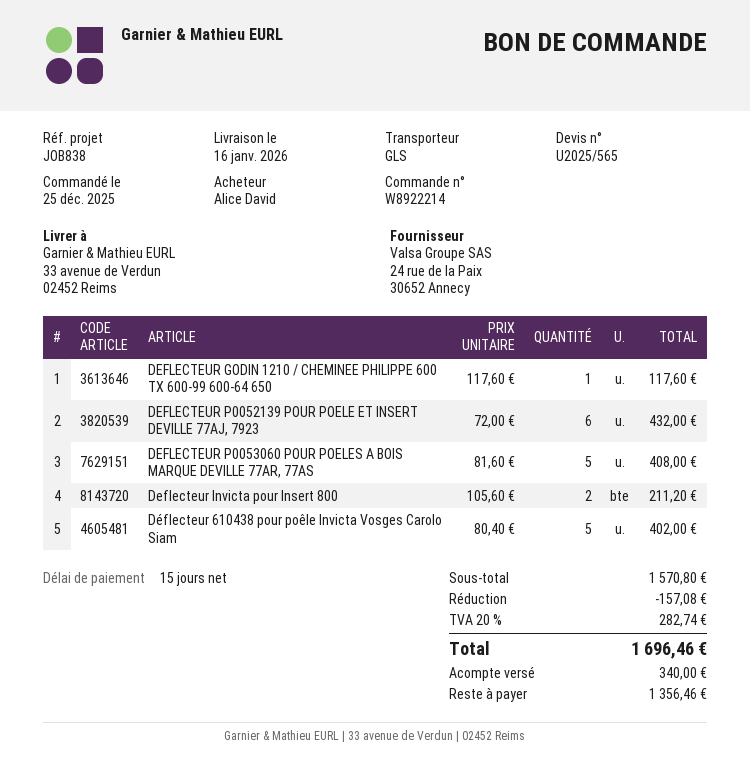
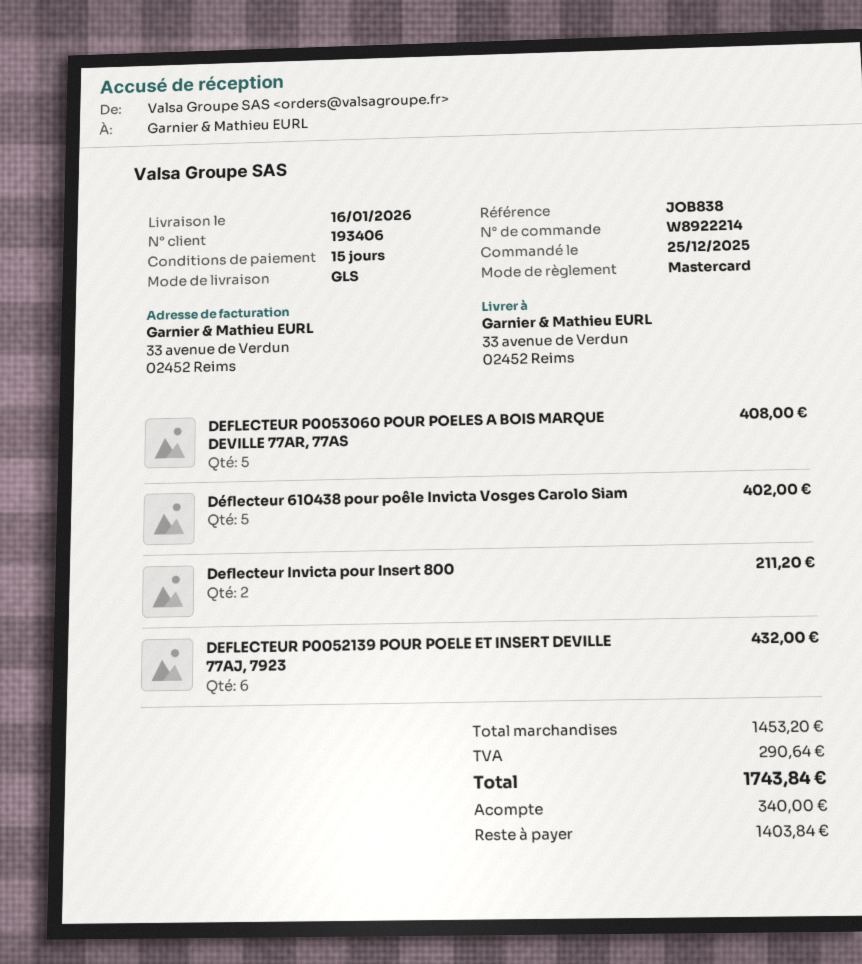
DEFLECTEUR GODIN 1210 / CHEMINEE PHILIPPE 600 TX 600-99 600-64 650: 1 for 117.60 -> none
subtotal: 1570.80 -> 1453.20
discount: 157.08 -> none
tax: 282.74 -> 290.64
total: 1696.46 -> 1743.84
balance: 1356.46 -> 1403.84

